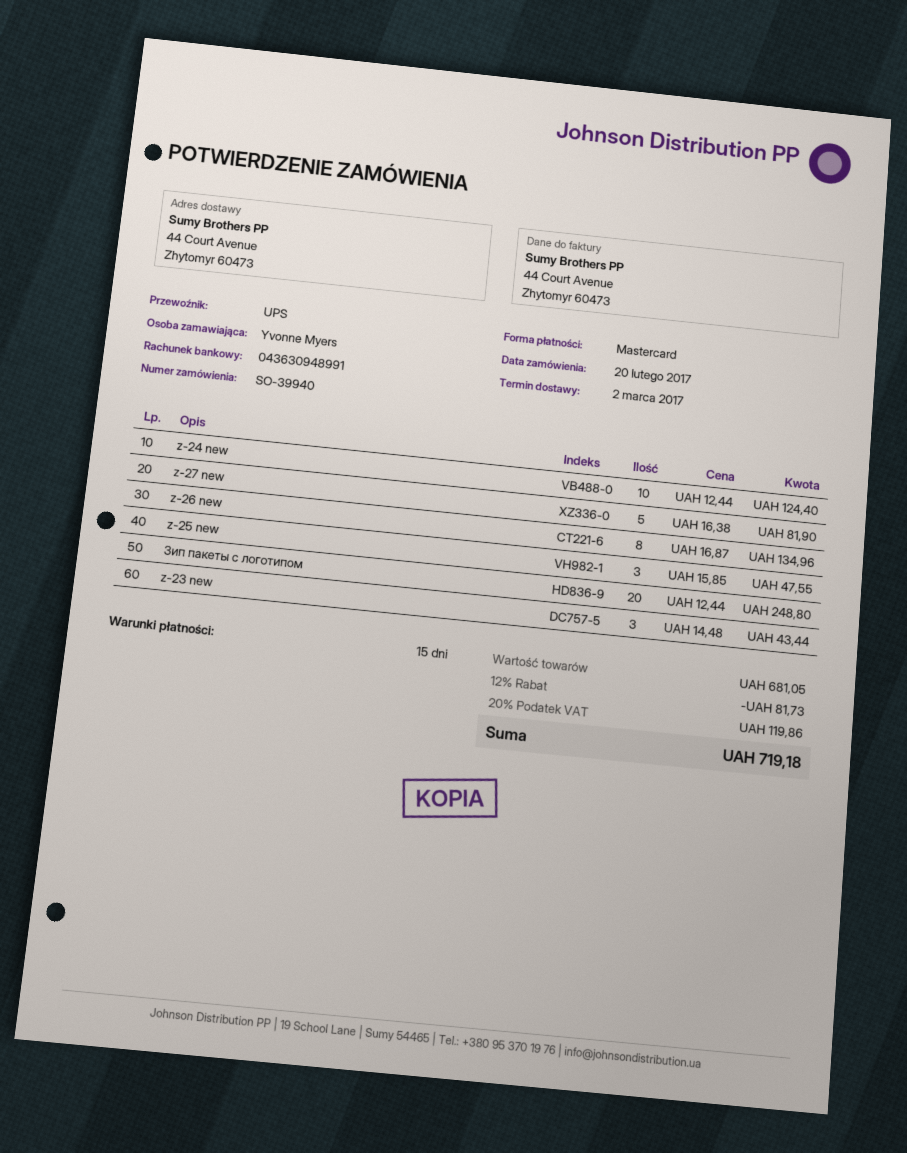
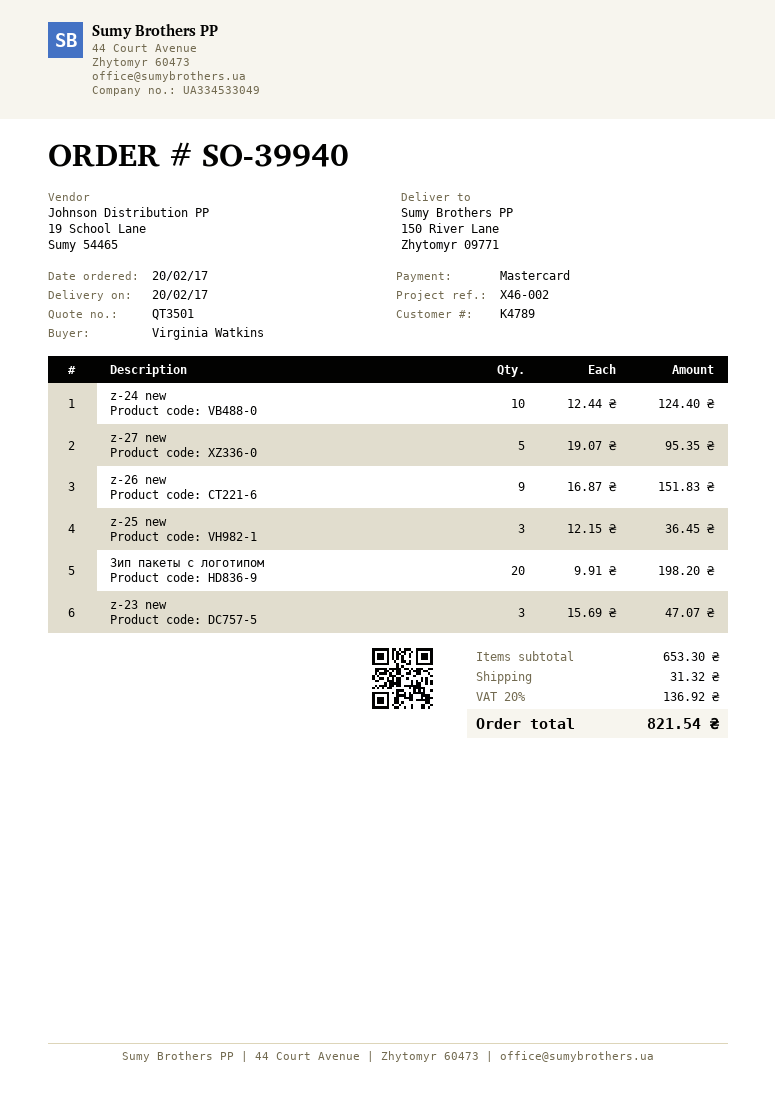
delivery date: 2017-03-02 -> 2017-02-20
ordered by: Yvonne Myers -> Virginia Watkins
ship to: 44 Court Avenue, Zhytomyr 60473 -> 150 River Lane, Zhytomyr 09771
z-27 new: 5 x 16.38 = 81.90 -> 5 x 19.07 = 95.35
z-26 new: 8 x 16.87 = 134.96 -> 9 x 16.87 = 151.83
z-25 new: 3 x 15.85 = 47.55 -> 3 x 12.15 = 36.45
Зип пакеты с логотипом: 20 x 12.44 = 248.80 -> 20 x 9.91 = 198.20
z-23 new: 3 x 14.48 = 43.44 -> 3 x 15.69 = 47.07
subtotal: 681.05 -> 653.30
discount: 12% = 81.73 -> none
shipping: none -> 31.32
tax: 20% = 119.86 -> 20% = 136.92
total: 719.18 -> 821.54

